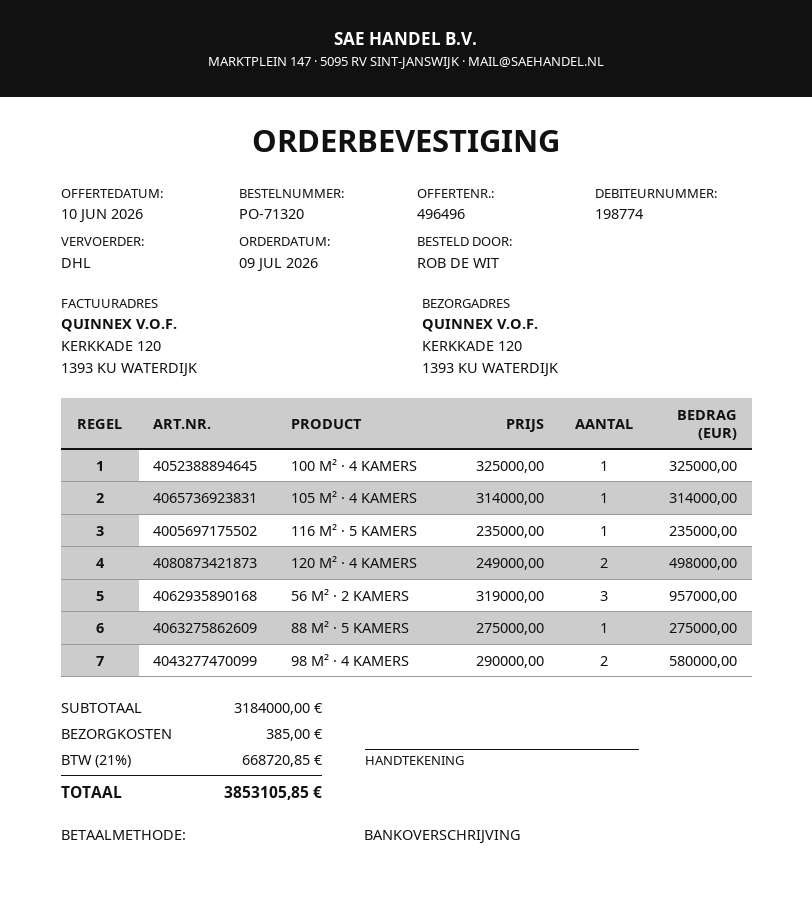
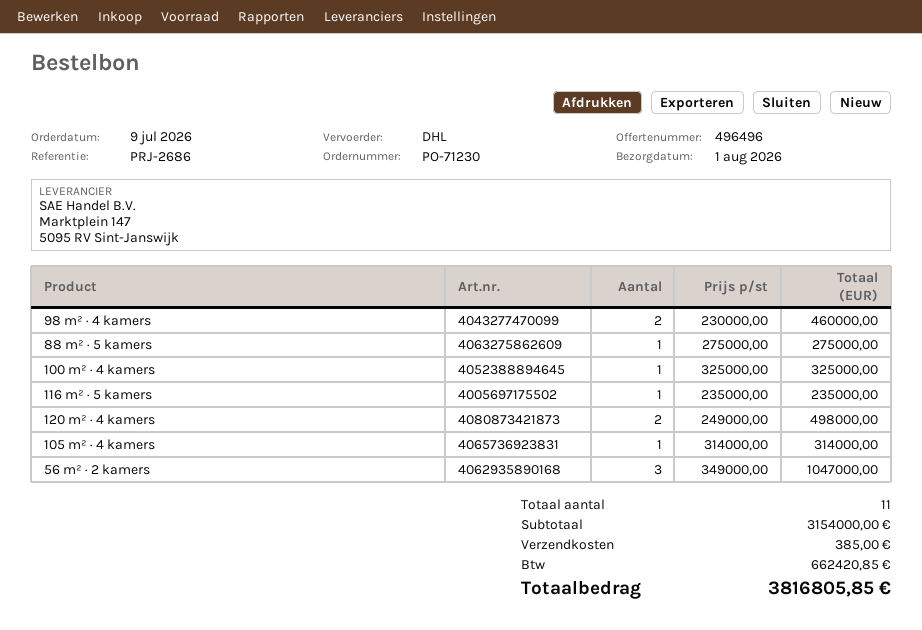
order number: PO-71320 -> PO-71230
56 M² · 2 KAMERS: 3 x 319000.00 = 957000.00 -> 3 x 349000.00 = 1047000.00
98 M² · 4 KAMERS: 2 x 290000.00 = 580000.00 -> 2 x 230000.00 = 460000.00
subtotal: 3184000.00 -> 3154000.00
tax: 668720.85 -> 662420.85
total: 3853105.85 -> 3816805.85

